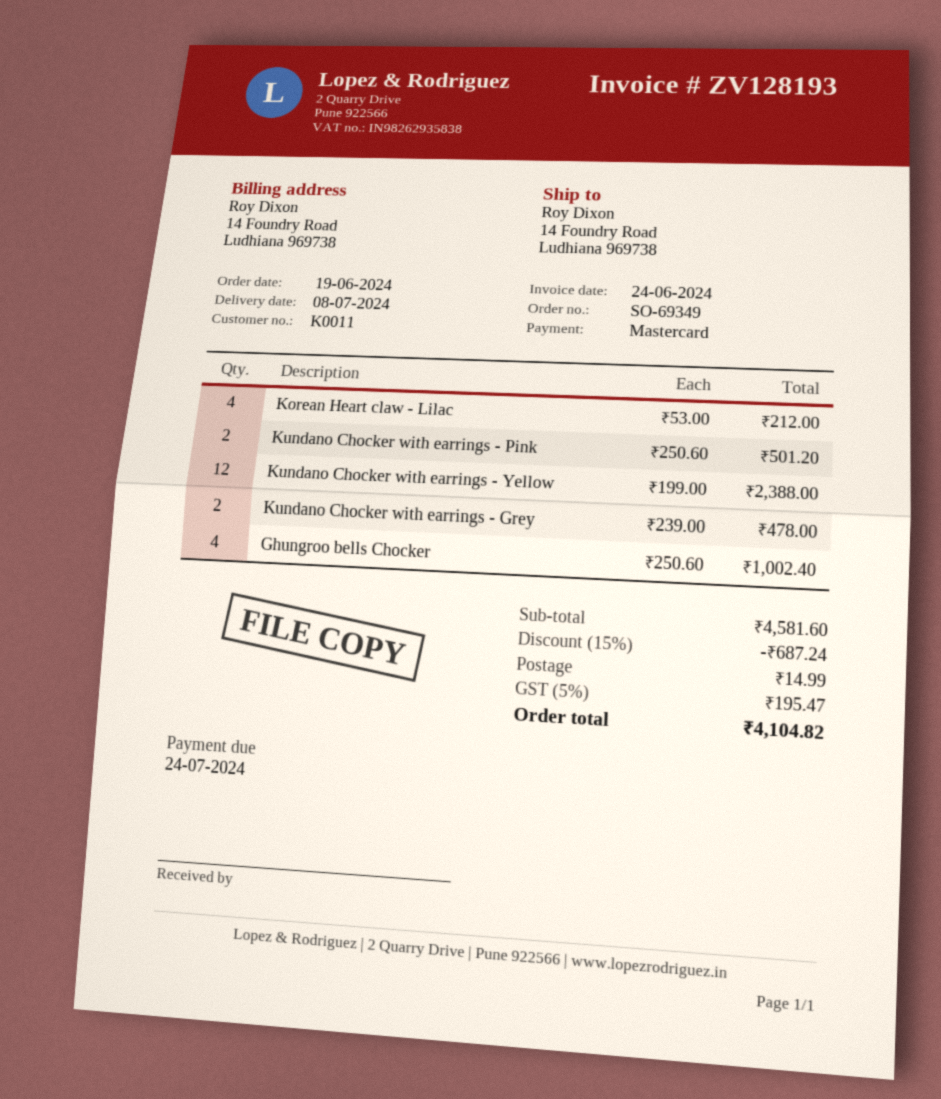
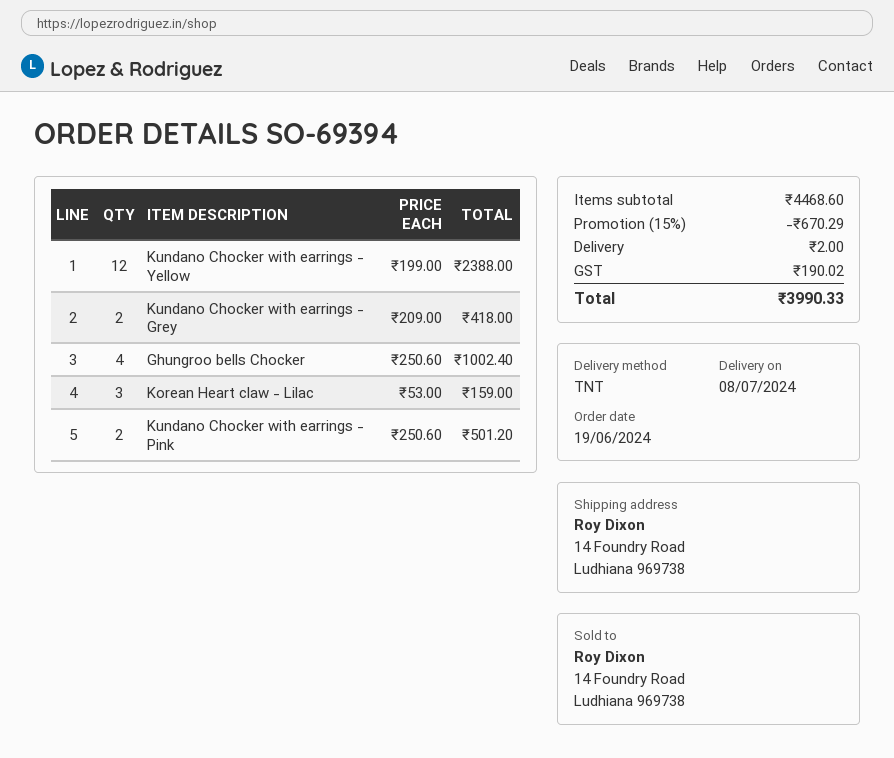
order number: SO-69349 -> SO-69394
Korean Heart claw - Lilac: 4 x 53.00 = 212.00 -> 3 x 53.00 = 159.00
Kundano Chocker with earrings - Grey: 2 x 239.00 = 478.00 -> 2 x 209.00 = 418.00
subtotal: 4581.60 -> 4468.60
discount: 15% = 687.24 -> 15% = 670.29
shipping: 14.99 -> 2.00
tax: 195.47 -> 190.02
total: 4104.82 -> 3990.33

